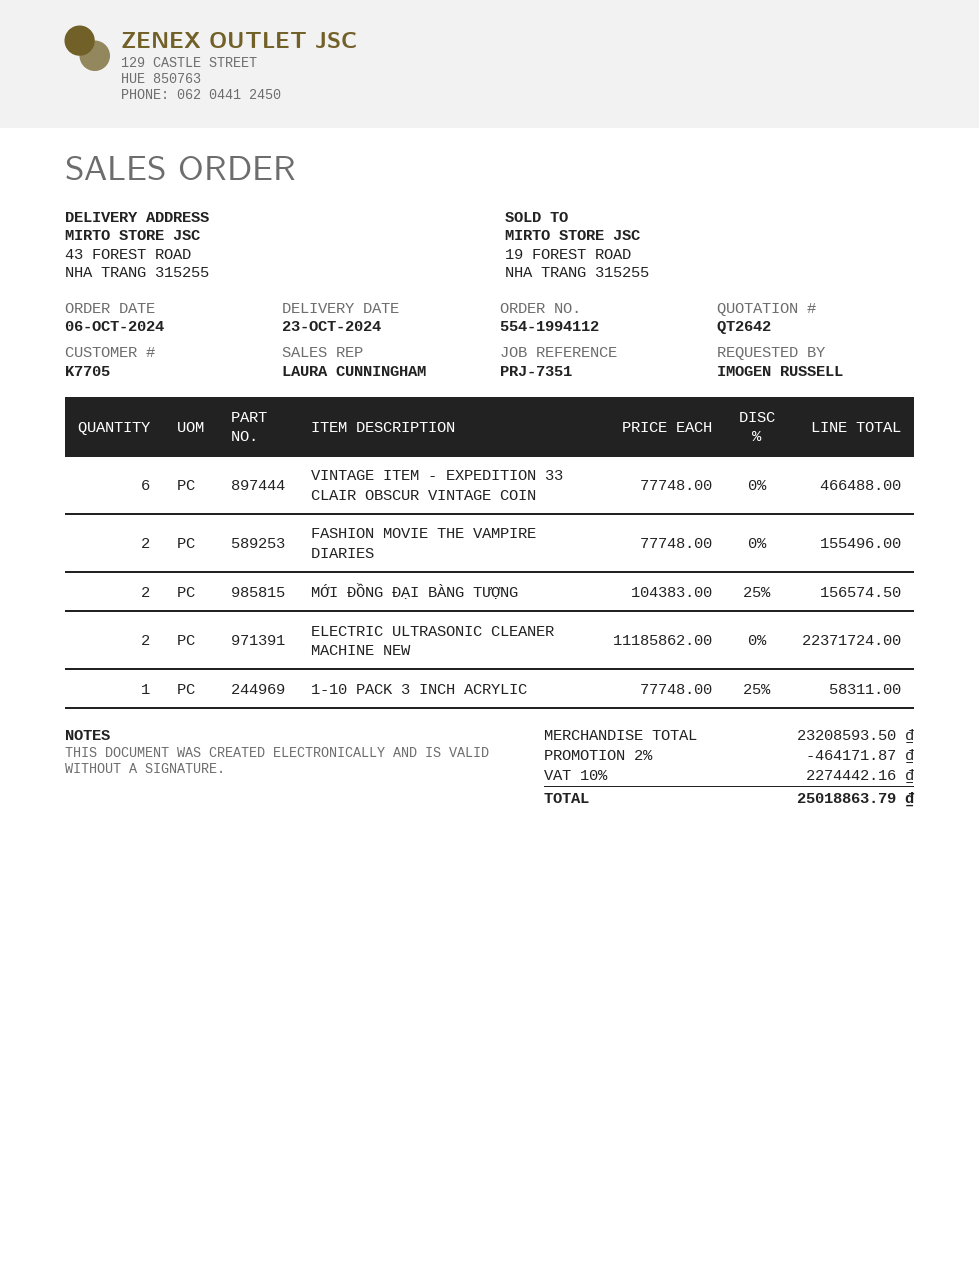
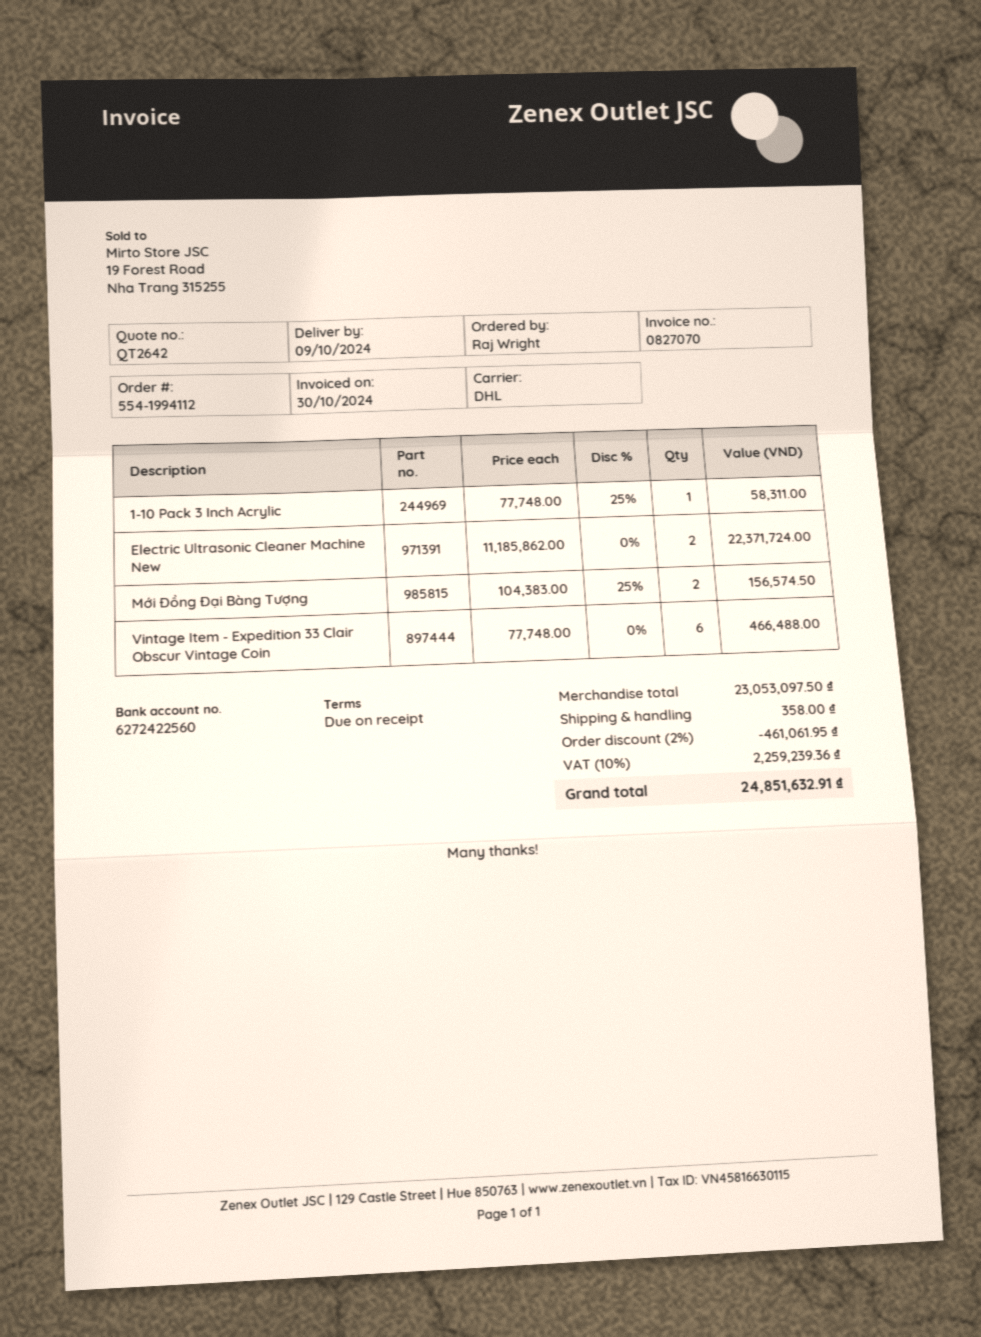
delivery date: 2024-10-23 -> 2024-10-09
ordered by: IMOGEN RUSSELL -> Raj Wright
FASHION MOVIE THE VAMPIRE DIARIES: 2 x 77748.00 = 155496.00 -> none
subtotal: 23208593.50 -> 23053097.50
discount: 2% = 464171.87 -> 2% = 461061.95
shipping: none -> 358.00
tax: 10% = 2274442.16 -> 10% = 2259239.36
total: 25018863.79 -> 24851632.91

